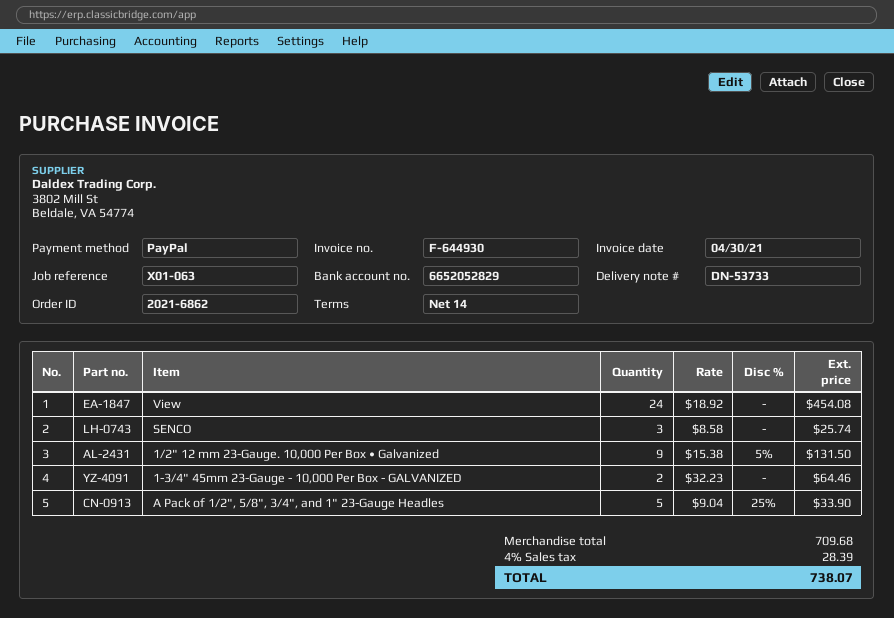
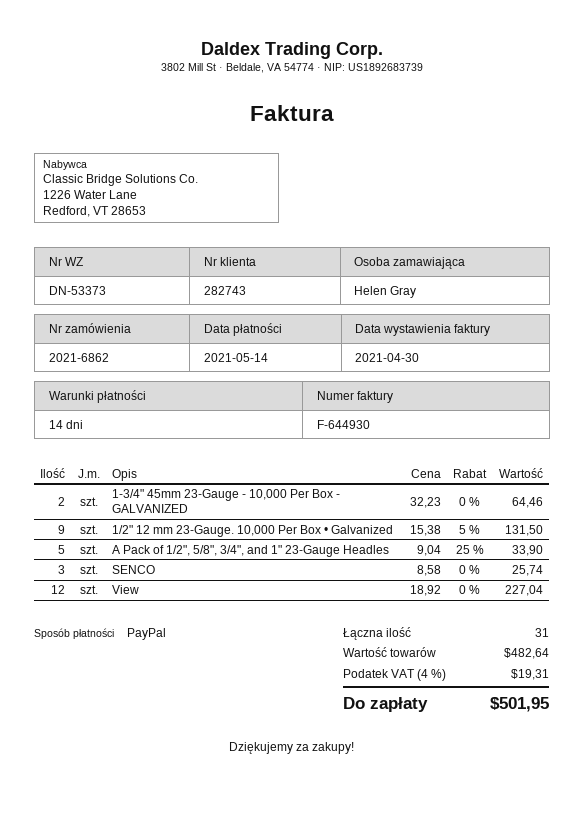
delivery note number: DN-53733 -> DN-53373
View: 24 x 18.92 = 454.08 -> 12 x 18.92 = 227.04
subtotal: 709.68 -> 482.64
tax: 4% = 28.39 -> 4% = 19.31
total: 738.07 -> 501.95

